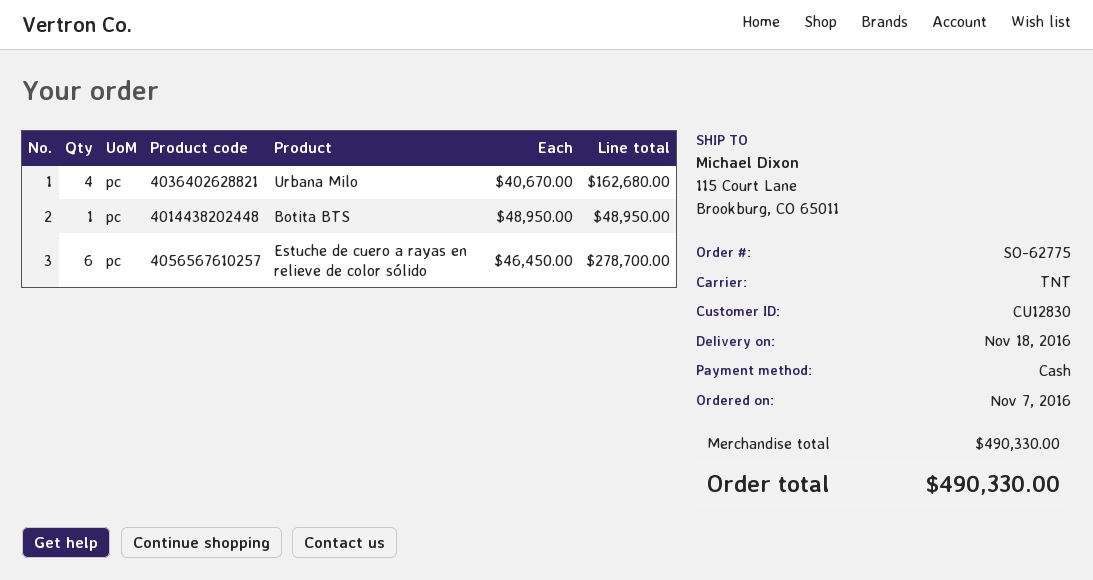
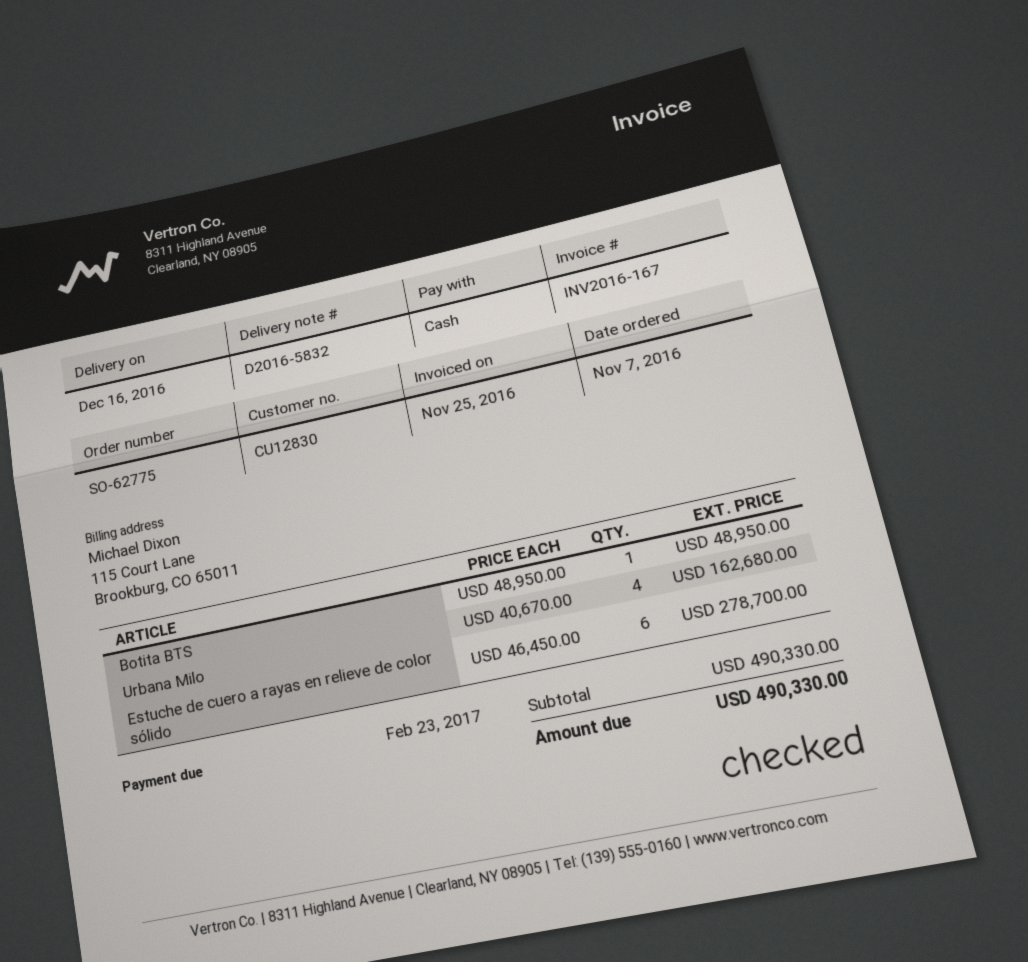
delivery date: 2016-11-18 -> 2016-12-16

